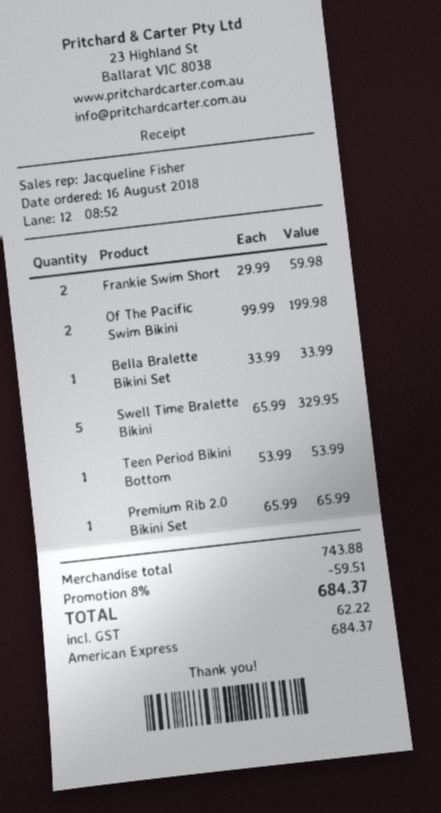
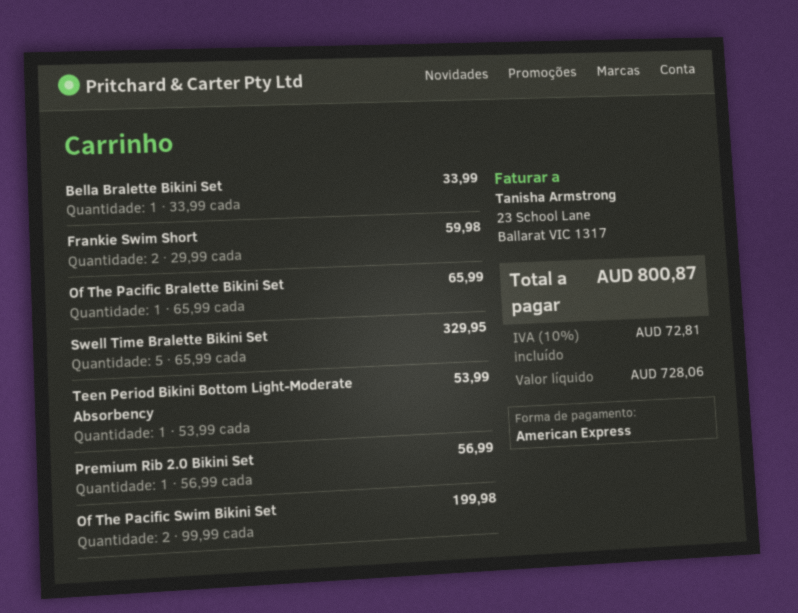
Premium Rib 2.0 Bikini Set: 1 x 65.99 = 65.99 -> 1 x 56.99 = 56.99
Of The Pacific Bralette Bikini Set: none -> 1 x 65.99 = 65.99
discount: 8% = 59.51 -> none
tax: 62.22 -> 72.81
total: 684.37 -> 800.87

